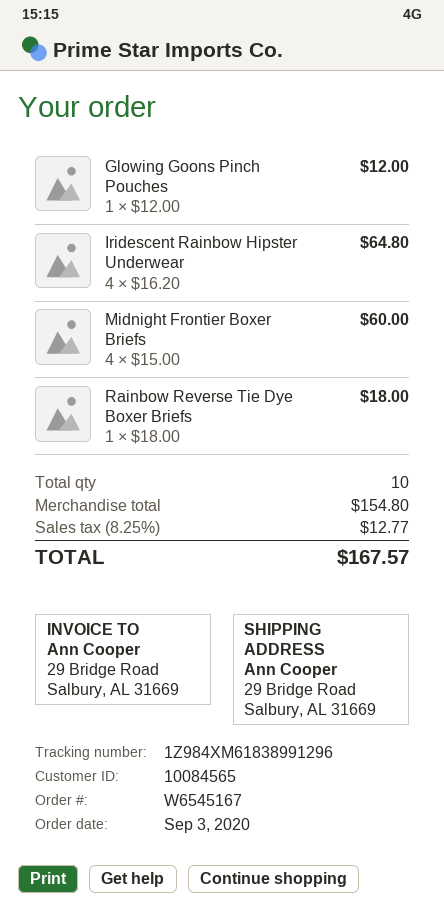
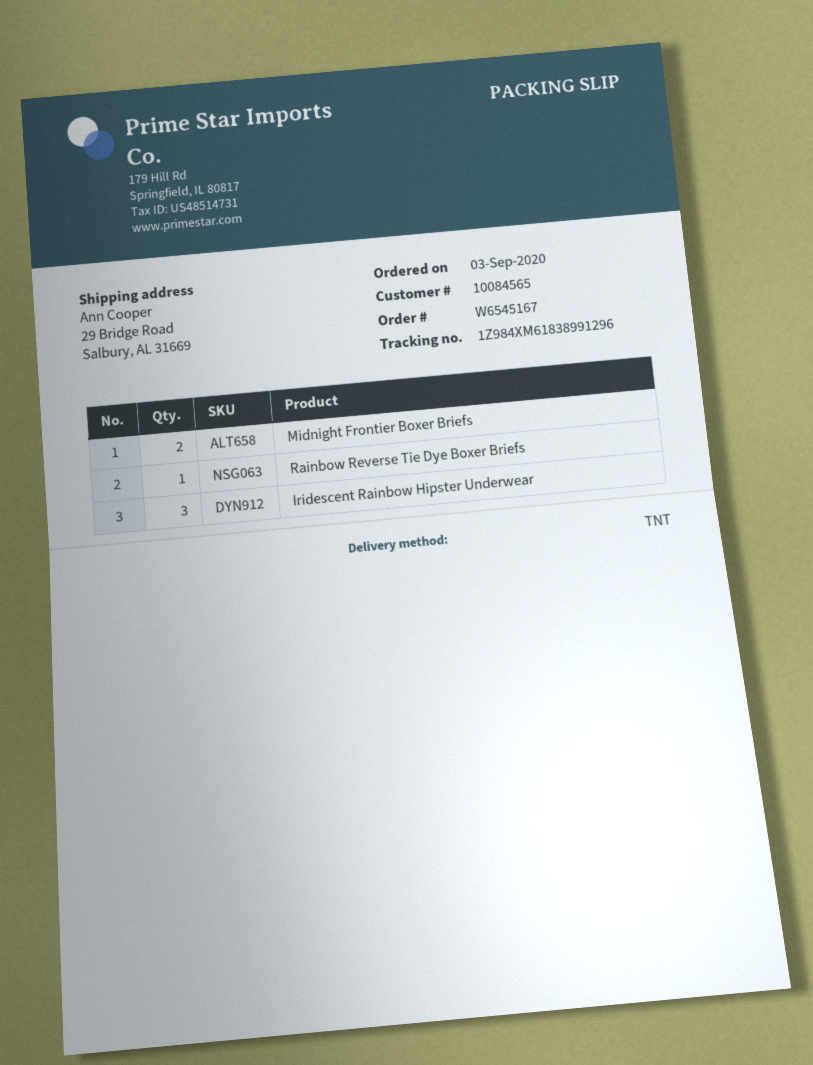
Glowing Goons Pinch Pouches: 1 -> none
Iridescent Rainbow Hipster Underwear: 4 -> 3
Midnight Frontier Boxer Briefs: 4 -> 2

